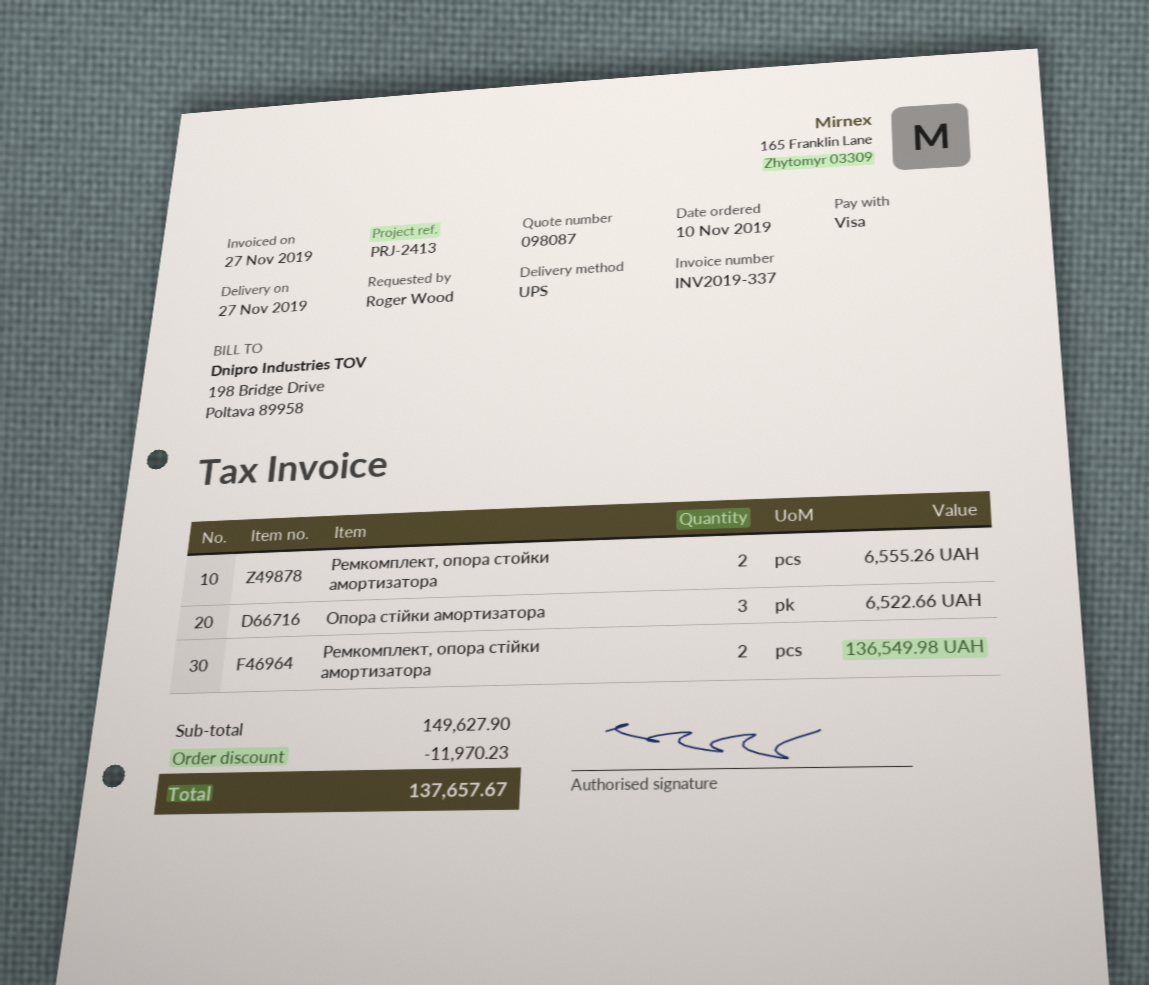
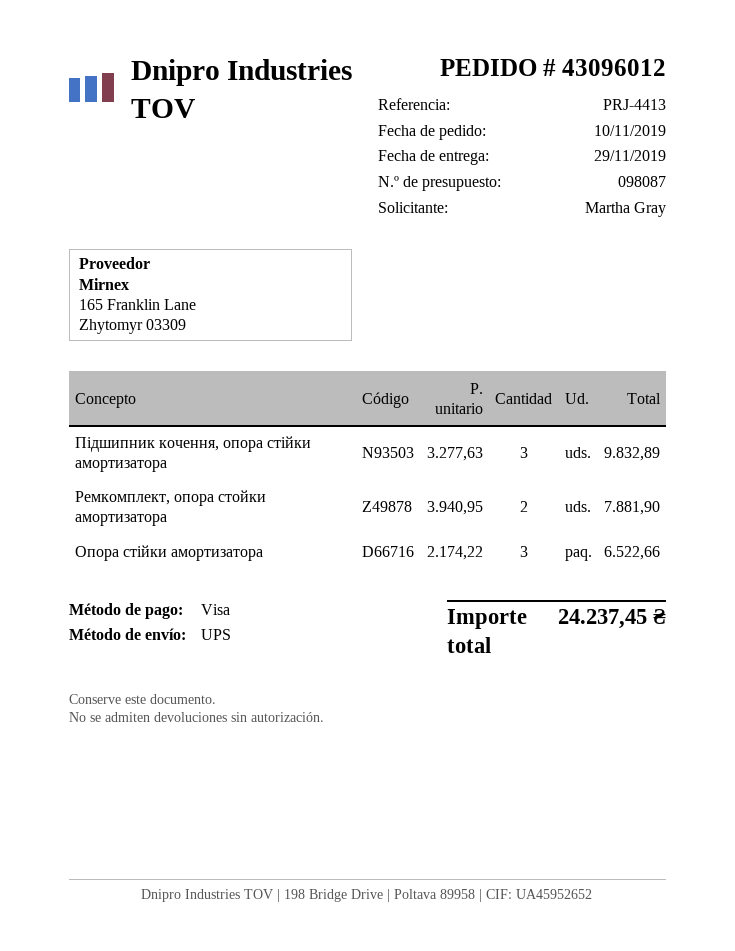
delivery date: 2019-11-27 -> 2019-11-29
reference: PRJ-2413 -> PRJ-4413
ordered by: Roger Wood -> Martha Gray
Ремкомплект, опора стойки амортизатора: 2 for 6555.26 -> 2 for 7881.90
Ремкомплект, опора стійки амортизатора: 2 for 136549.98 -> none
Підшипник кочення, опора стійки амортизатора: none -> 3 for 9832.89
discount: 11970.23 -> none
total: 137657.67 -> 24237.45

